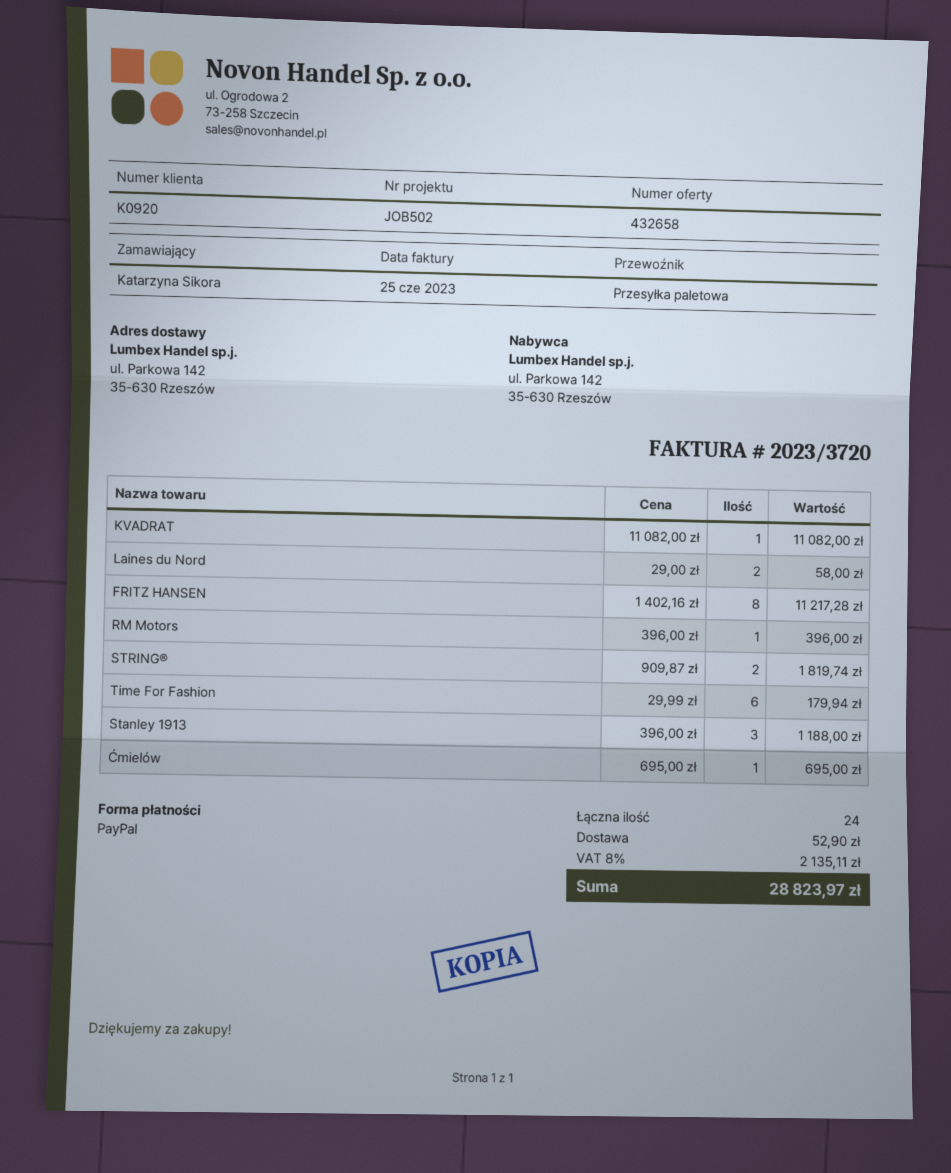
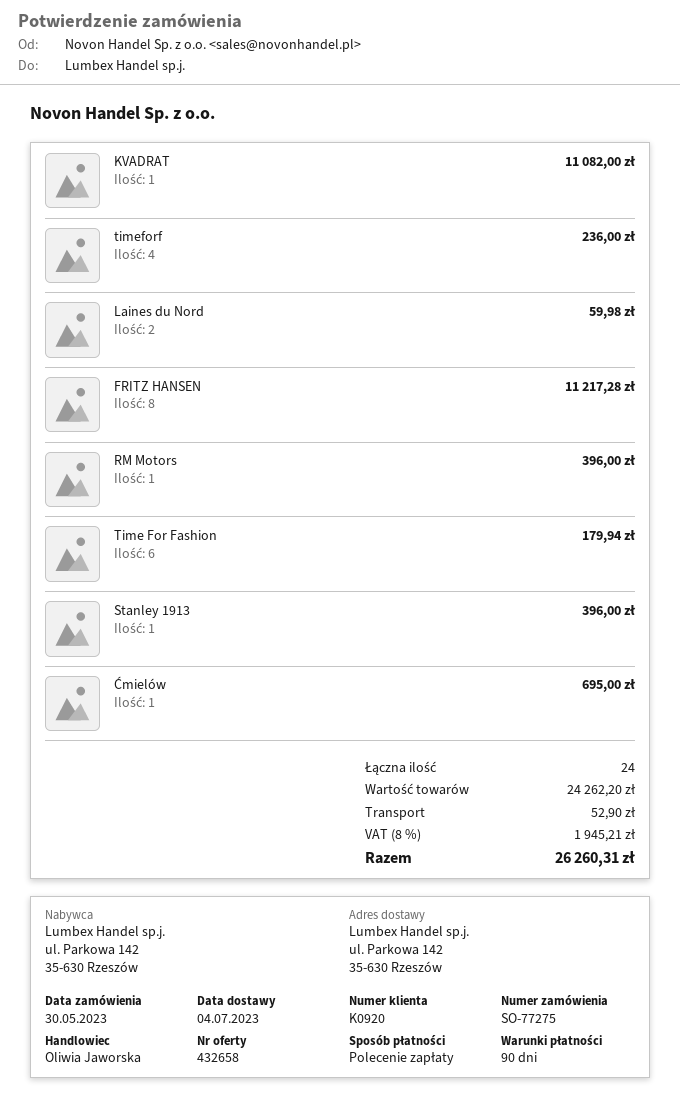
payment method: PayPal -> direct debit
Laines du Nord: 2 for 58.00 -> 2 for 59.98
STRING®: 2 for 1819.74 -> none
Stanley 1913: 3 for 1188.00 -> 1 for 396.00
timeforf: none -> 4 for 236.00
tax: 8% = 2135.11 -> 8% = 1945.21
total: 28823.97 -> 26260.31

